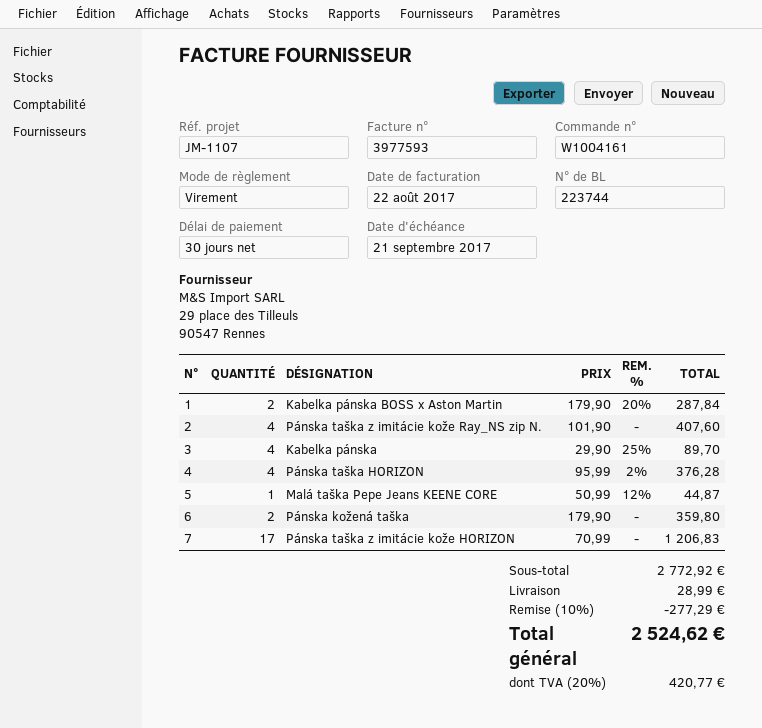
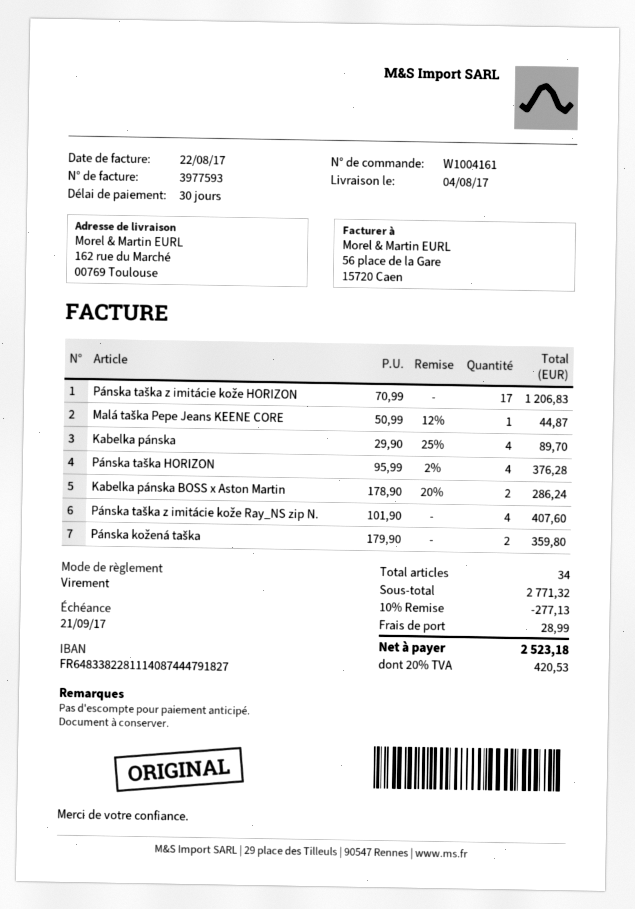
Kabelka pánska BOSS x Aston Martin: 2 x 179.90 - 20% = 287.84 -> 2 x 178.90 - 20% = 286.24
subtotal: 2772.92 -> 2771.32
discount: 10% = 277.29 -> 10% = 277.13
tax: 20% = 420.77 -> 20% = 420.53
total: 2524.62 -> 2523.18

